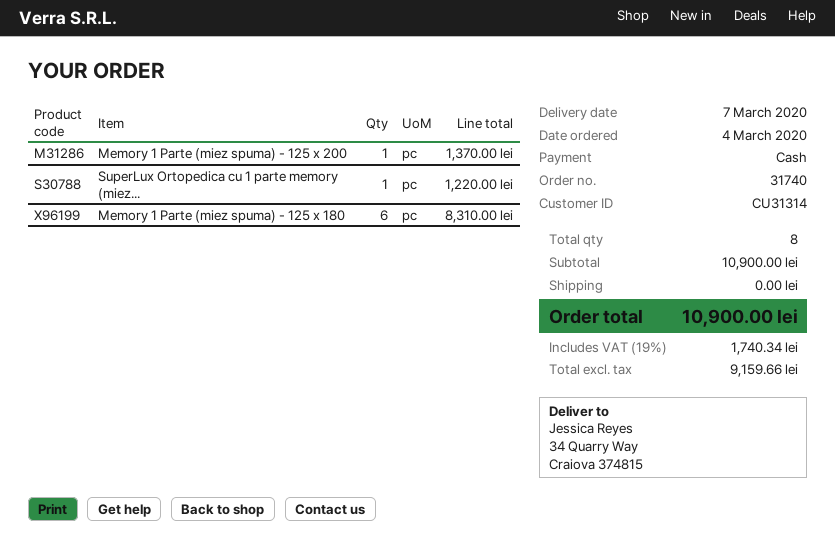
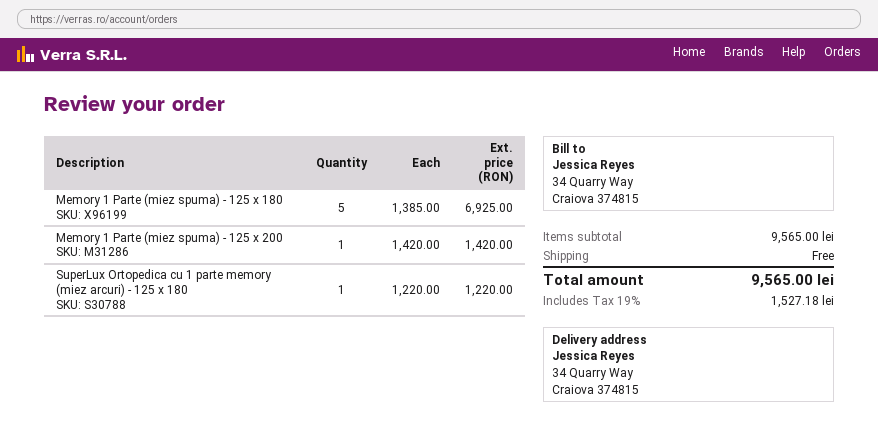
Memory 1 Parte (miez spuma) - 125 x 200: 1 for 1370.00 -> 1 for 1420.00
Memory 1 Parte (miez spuma) - 125 x 180: 6 for 8310.00 -> 5 for 6925.00
subtotal: 10900.00 -> 9565.00
tax: 19% = 1740.34 -> 19% = 1527.18
total: 10900.00 -> 9565.00

